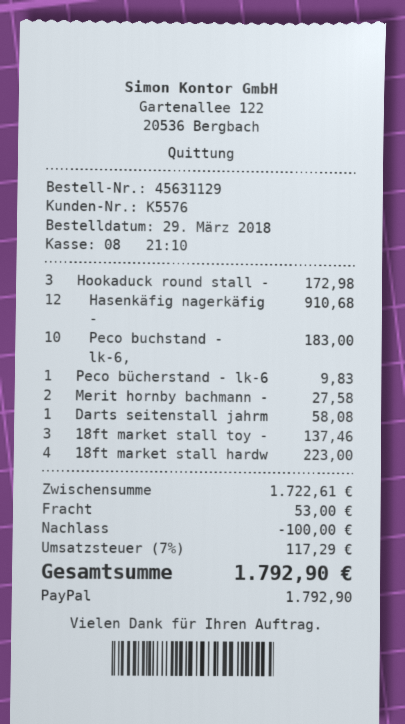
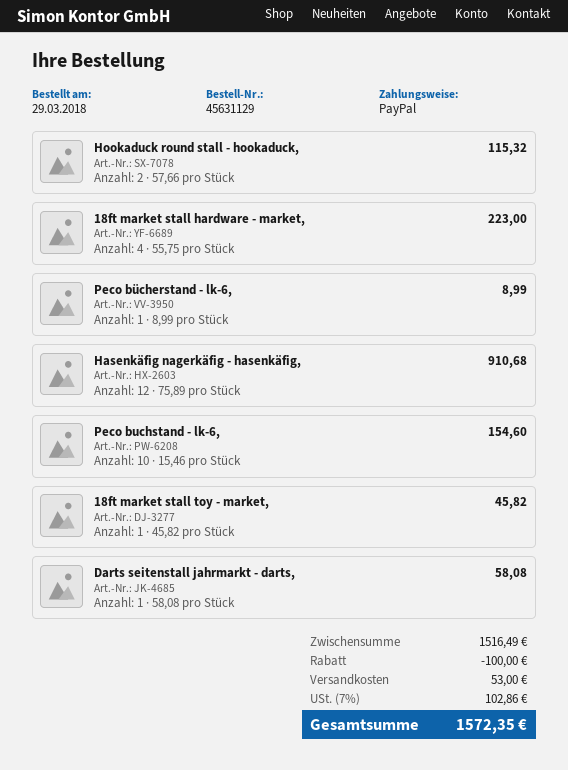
Hookaduck round stall -: 3 for 172.98 -> 2 for 115.32
Peco buchstand - lk-6,: 10 for 183.00 -> 10 for 154.60
Peco bücherstand - lk-6: 1 for 9.83 -> 1 for 8.99
Merit hornby bachmann -: 2 for 27.58 -> none
18ft market stall toy -: 3 for 137.46 -> 1 for 45.82
subtotal: 1722.61 -> 1516.49
tax: 7% = 117.29 -> 7% = 102.86
total: 1792.90 -> 1572.35

